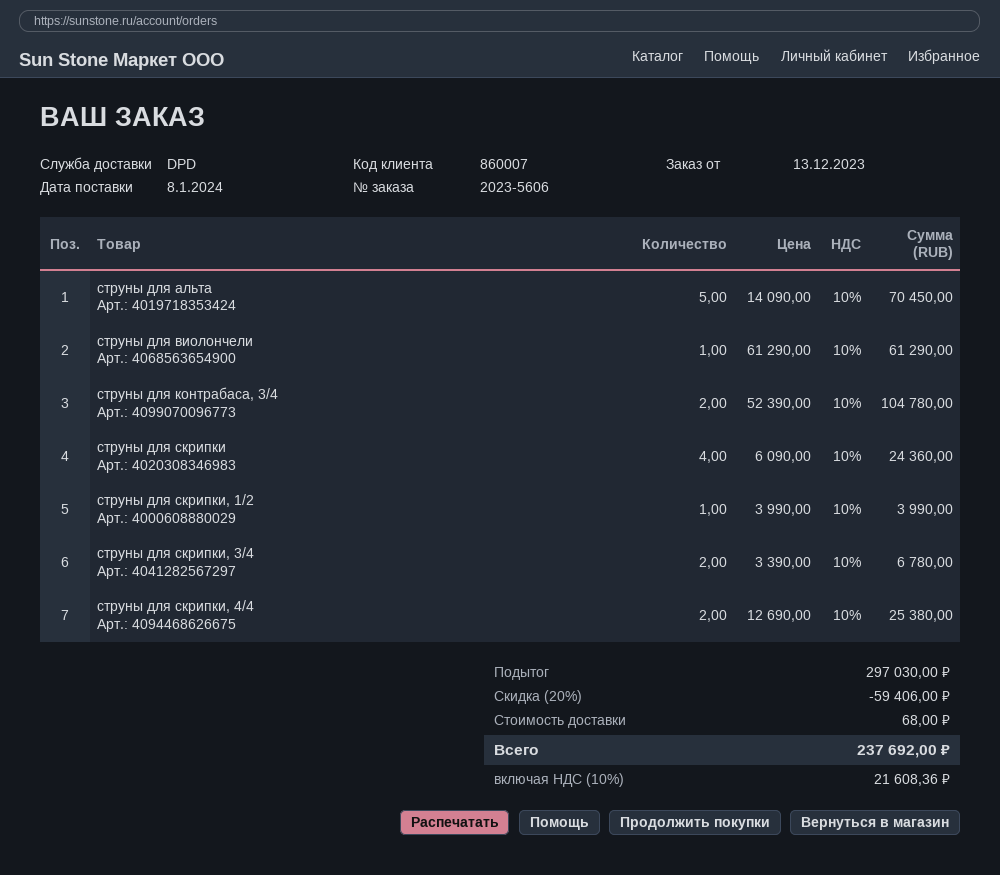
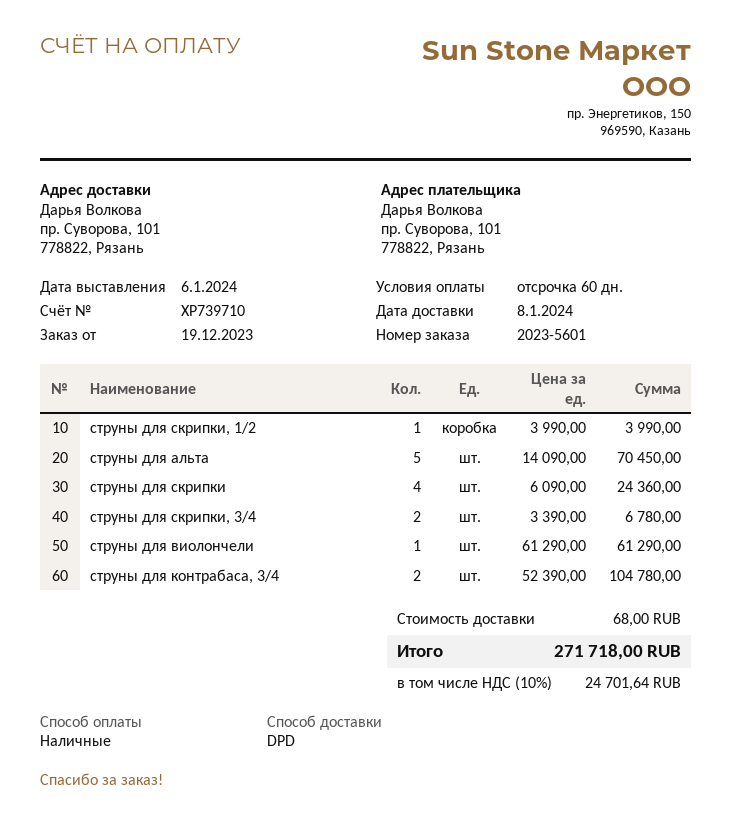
order number: 2023-5606 -> 2023-5601
order date: 2023-12-13 -> 2023-12-19
струны для скрипки, 4/4: 2 x 12690.00 = 25380.00 -> none
discount: 20% = 59406.00 -> none
tax: 10% = 21608.36 -> 10% = 24701.64
total: 237692.00 -> 271718.00

